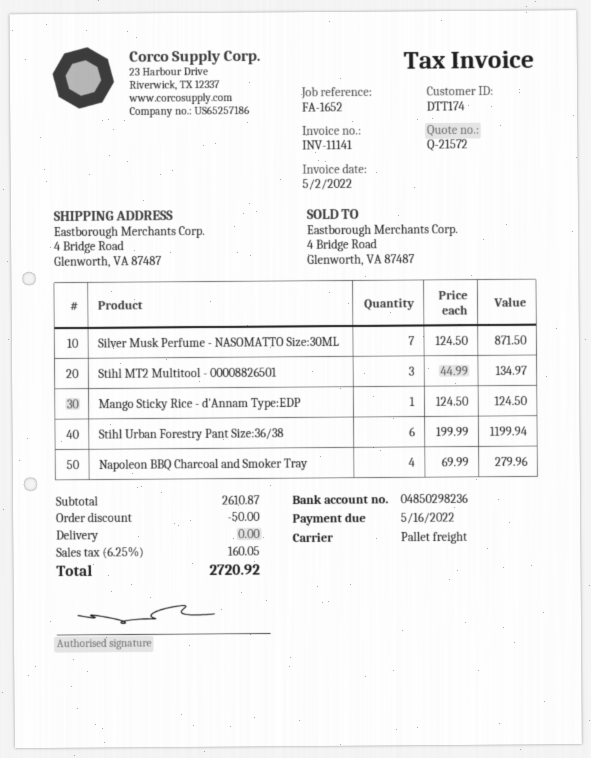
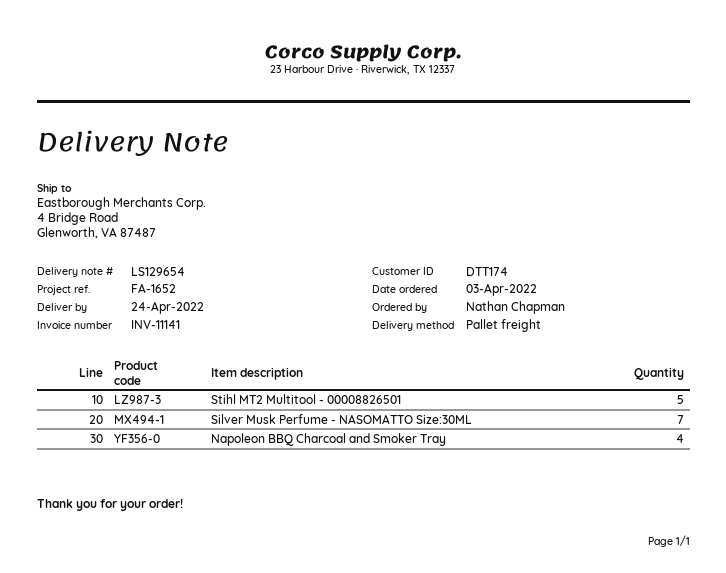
Stihl MT2 Multitool - 00008826501: 3 -> 5
Mango Sticky Rice - d'Annam Type:EDP: 1 -> none
Stihl Urban Forestry Pant Size:36/38: 6 -> none

